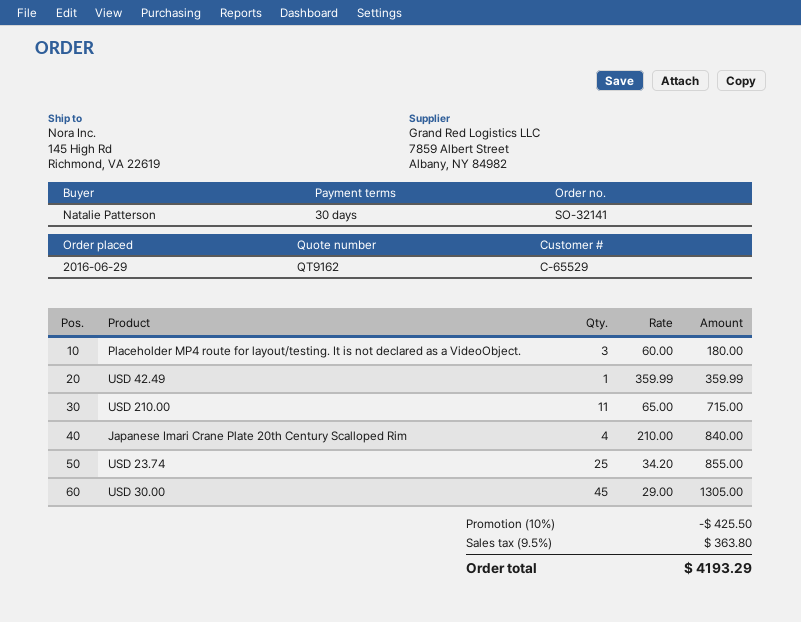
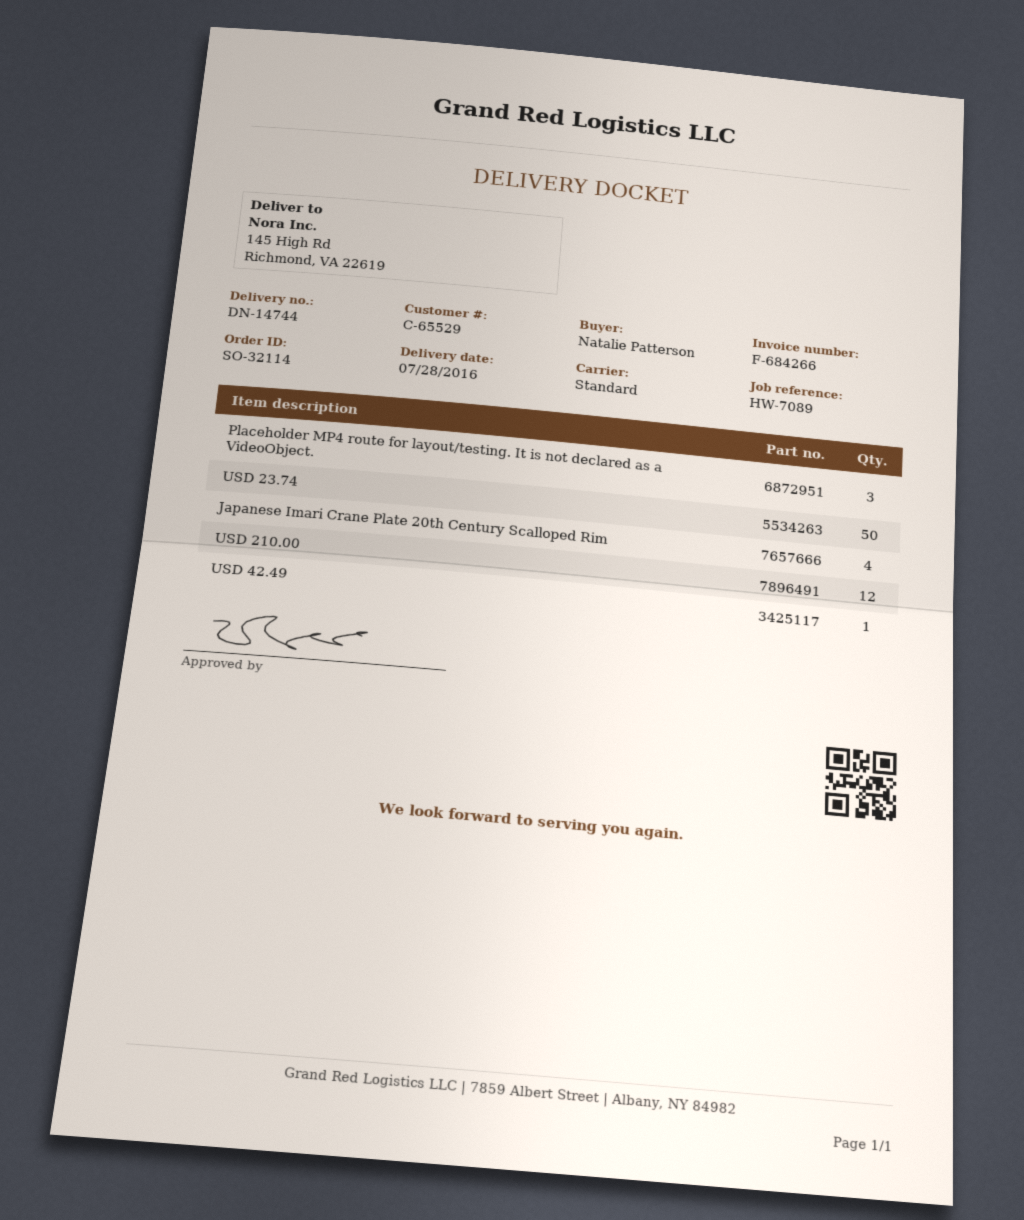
order number: SO-32141 -> SO-32114
USD 210.00: 11 -> 12
USD 23.74: 25 -> 50
USD 30.00: 45 -> none

